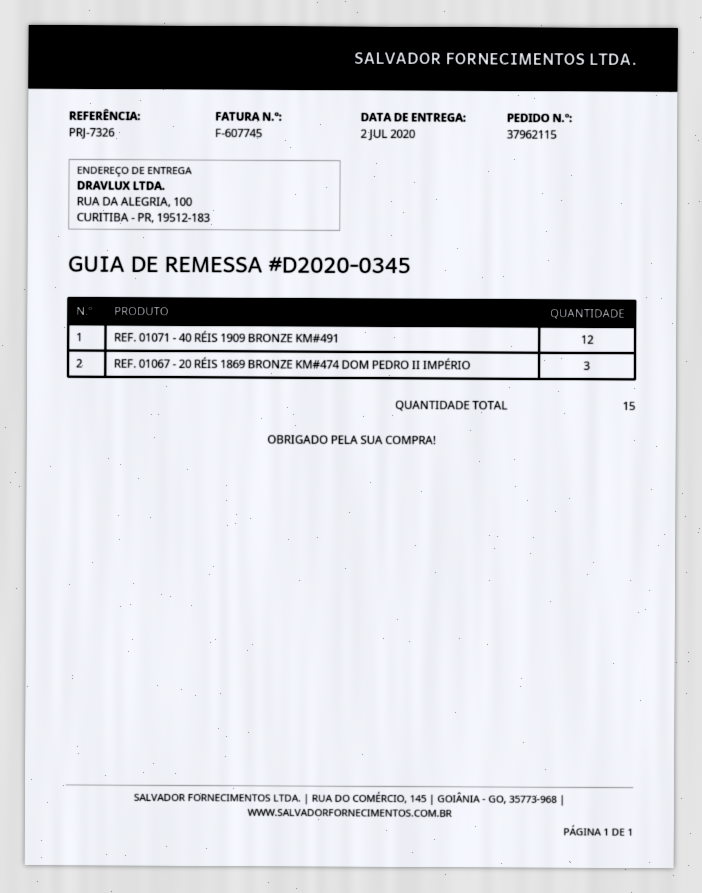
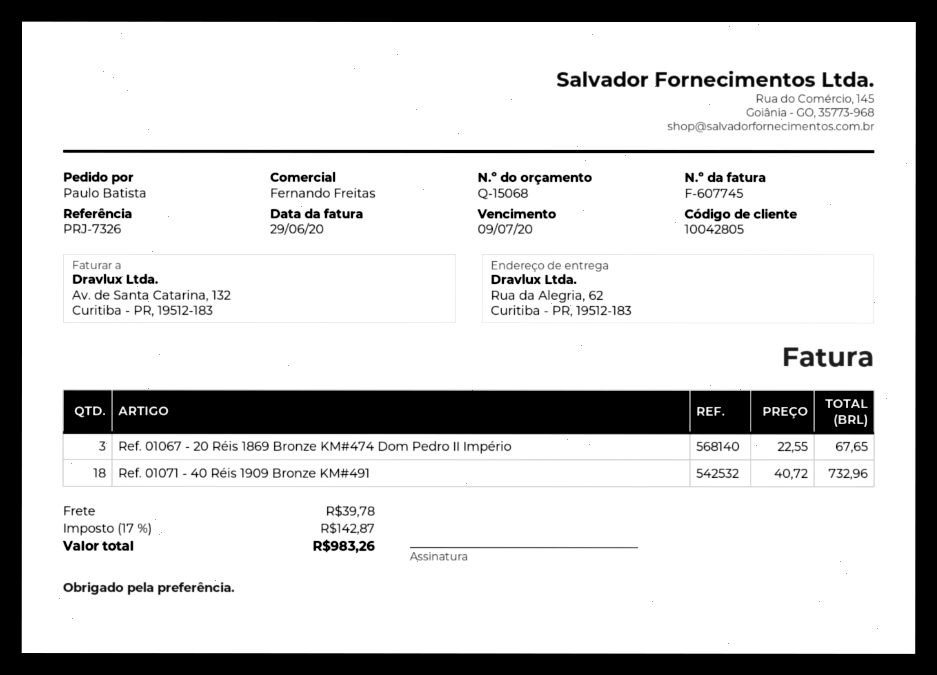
ship to: RUA DA ALEGRIA, 100, CURITIBA - PR, 19512-183 -> Rua da Alegria, 62, Curitiba - PR, 19512-183
REF. 01071 - 40 RÉIS 1909 BRONZE KM#491: 12 -> 18

